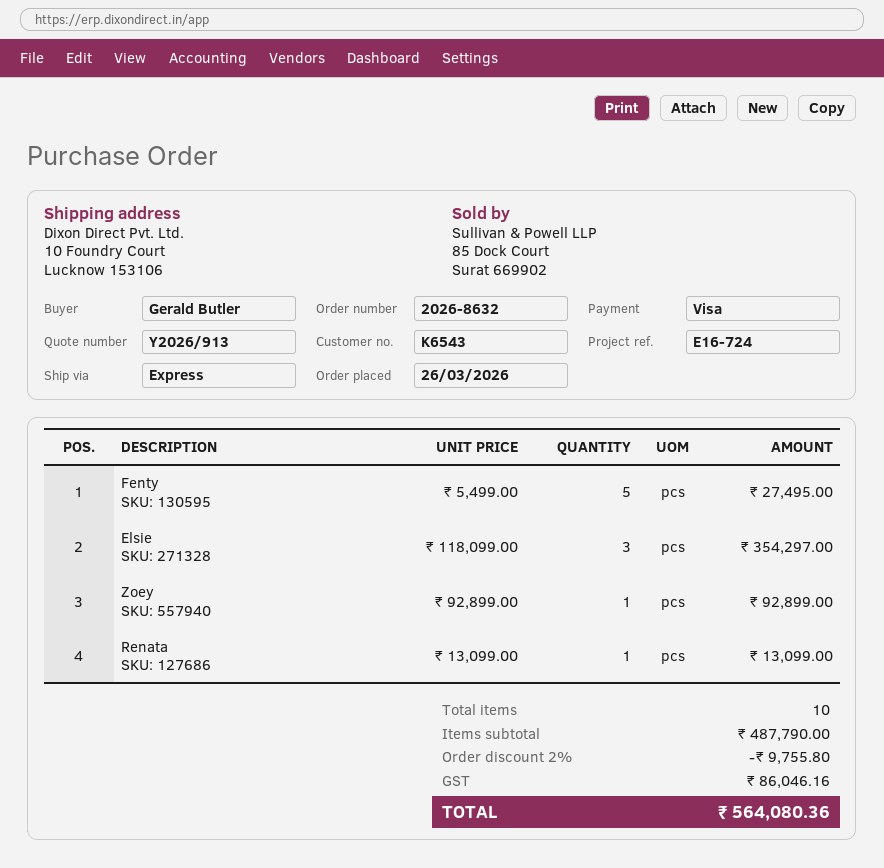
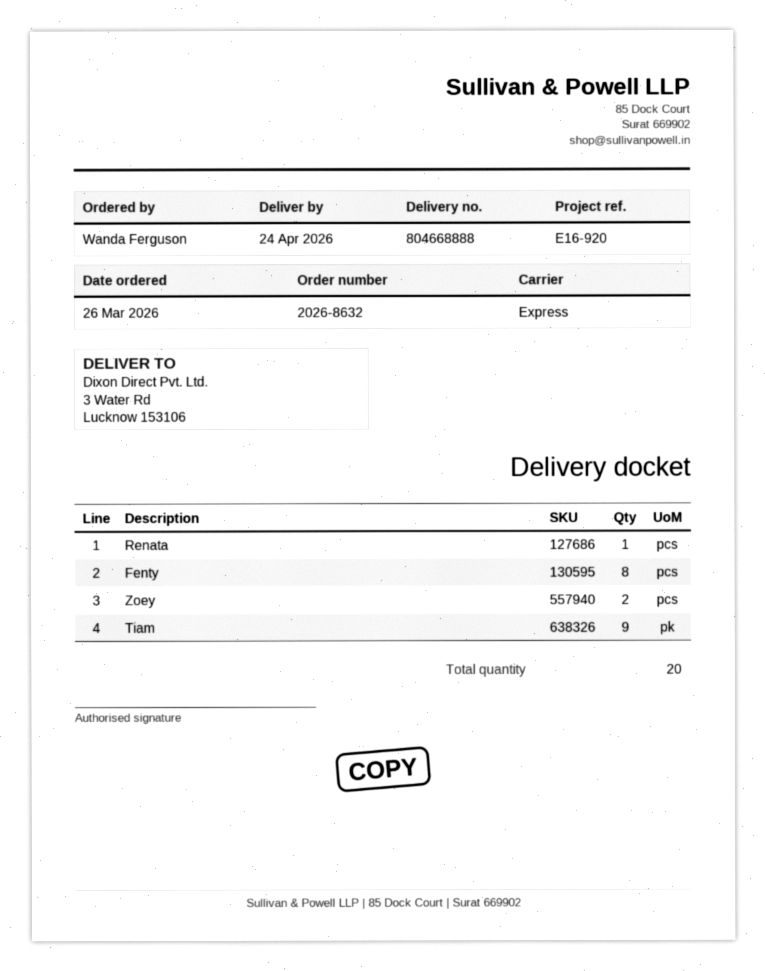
reference: E16-724 -> E16-920
ordered by: Gerald Butler -> Wanda Ferguson
ship to: 10 Foundry Court, Lucknow 153106 -> 3 Water Rd, Lucknow 153106
Fenty: 5 -> 8
Elsie: 3 -> none
Zoey: 1 -> 2
Tiam: none -> 9
total quantity: 10 -> 20

